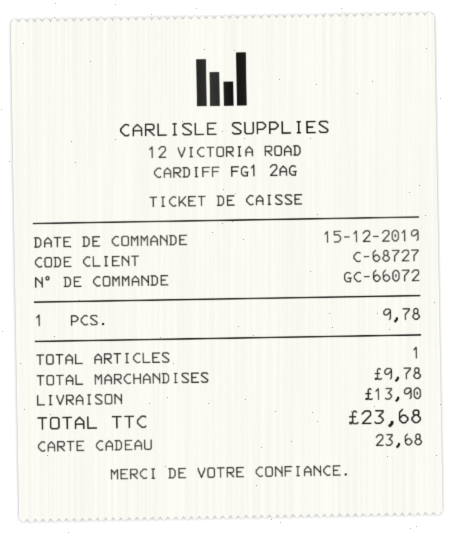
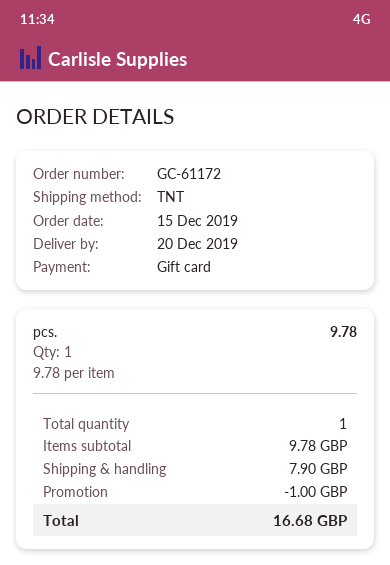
order number: GC-66072 -> GC-61172
discount: none -> 1.00
shipping: 13.90 -> 7.90
total: 23.68 -> 16.68

